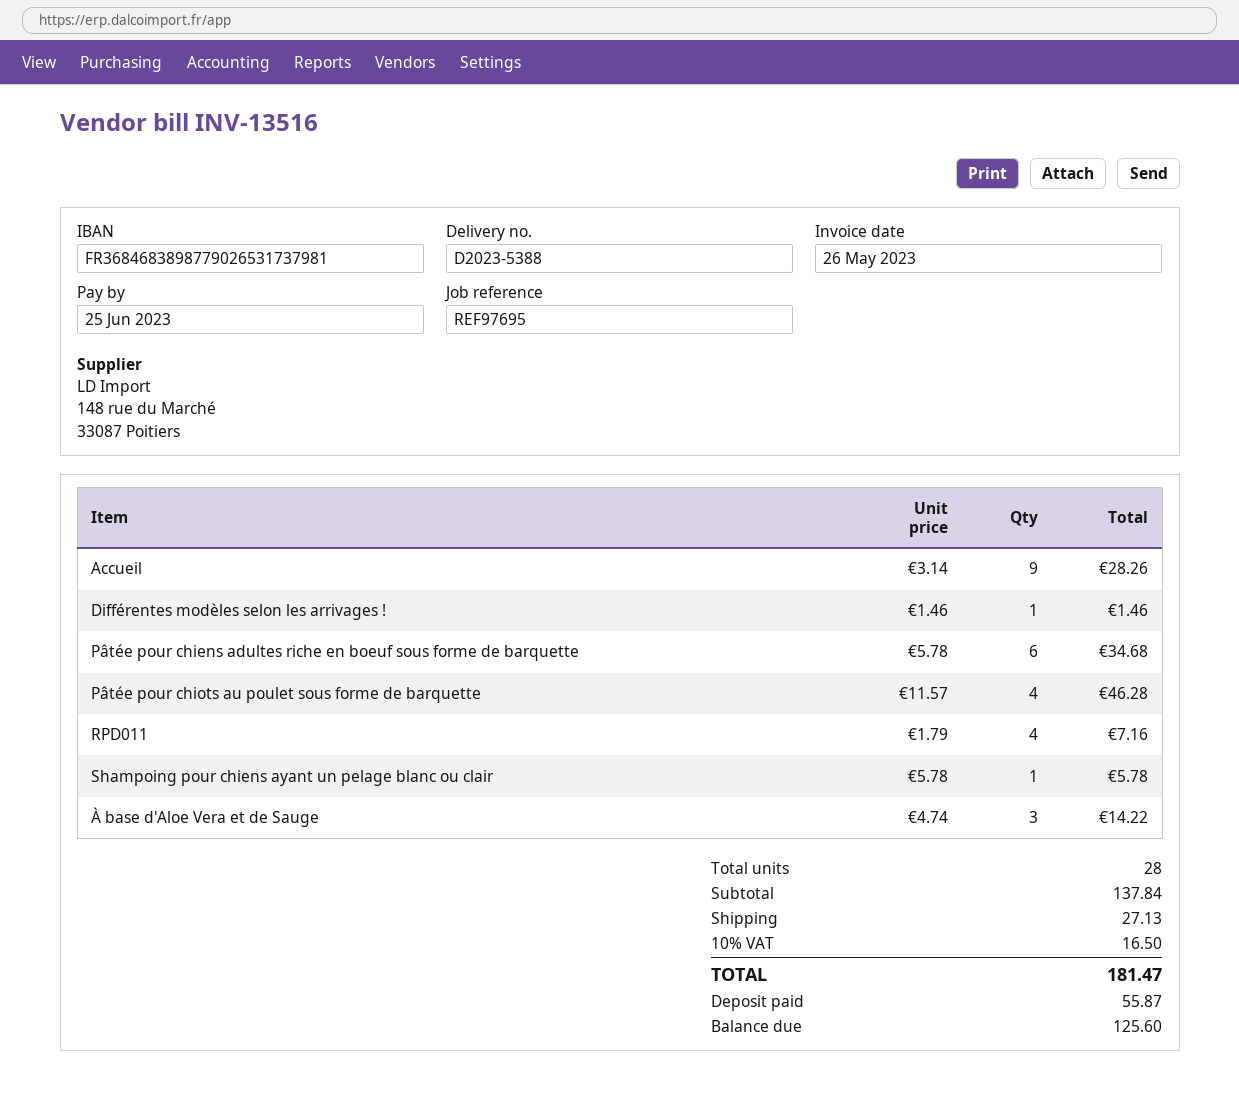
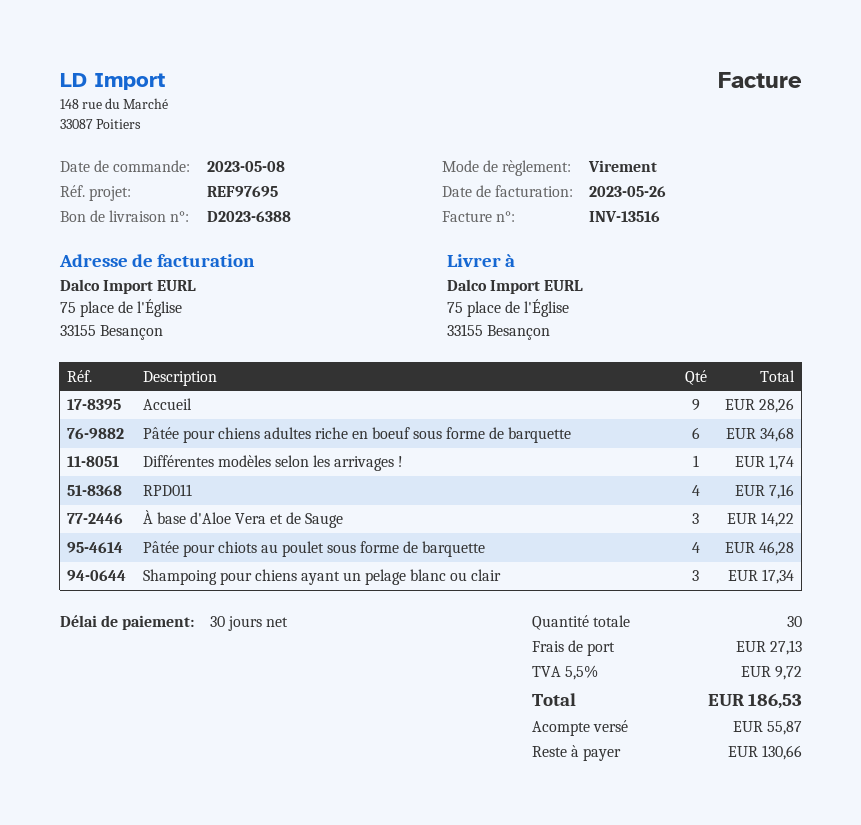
delivery note number: D2023-5388 -> D2023-6388
Différentes modèles selon les arrivages !: 1 for 1.46 -> 1 for 1.74
Shampoing pour chiens ayant un pelage blanc ou clair: 1 for 5.78 -> 3 for 17.34
total quantity: 28 -> 30
tax: 10% = 16.50 -> 5.5% = 9.72
total: 181.47 -> 186.53
balance: 125.60 -> 130.66

